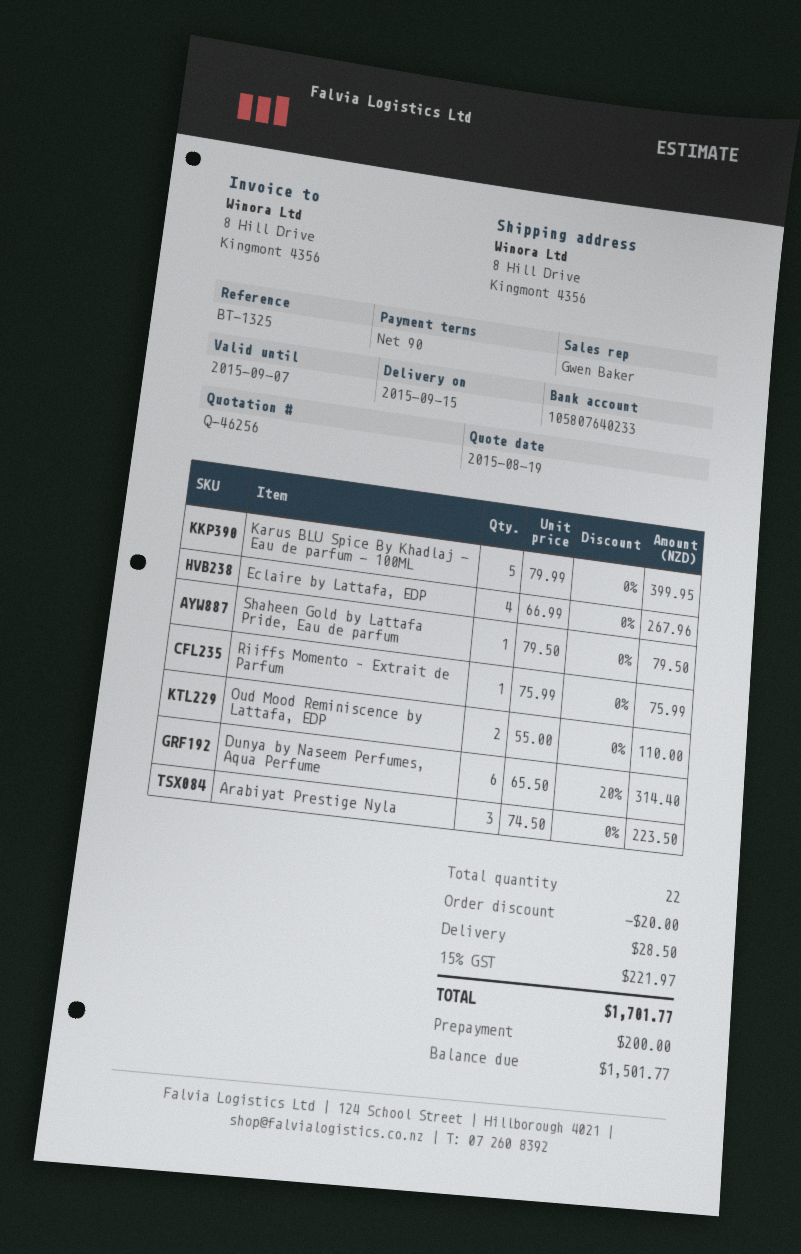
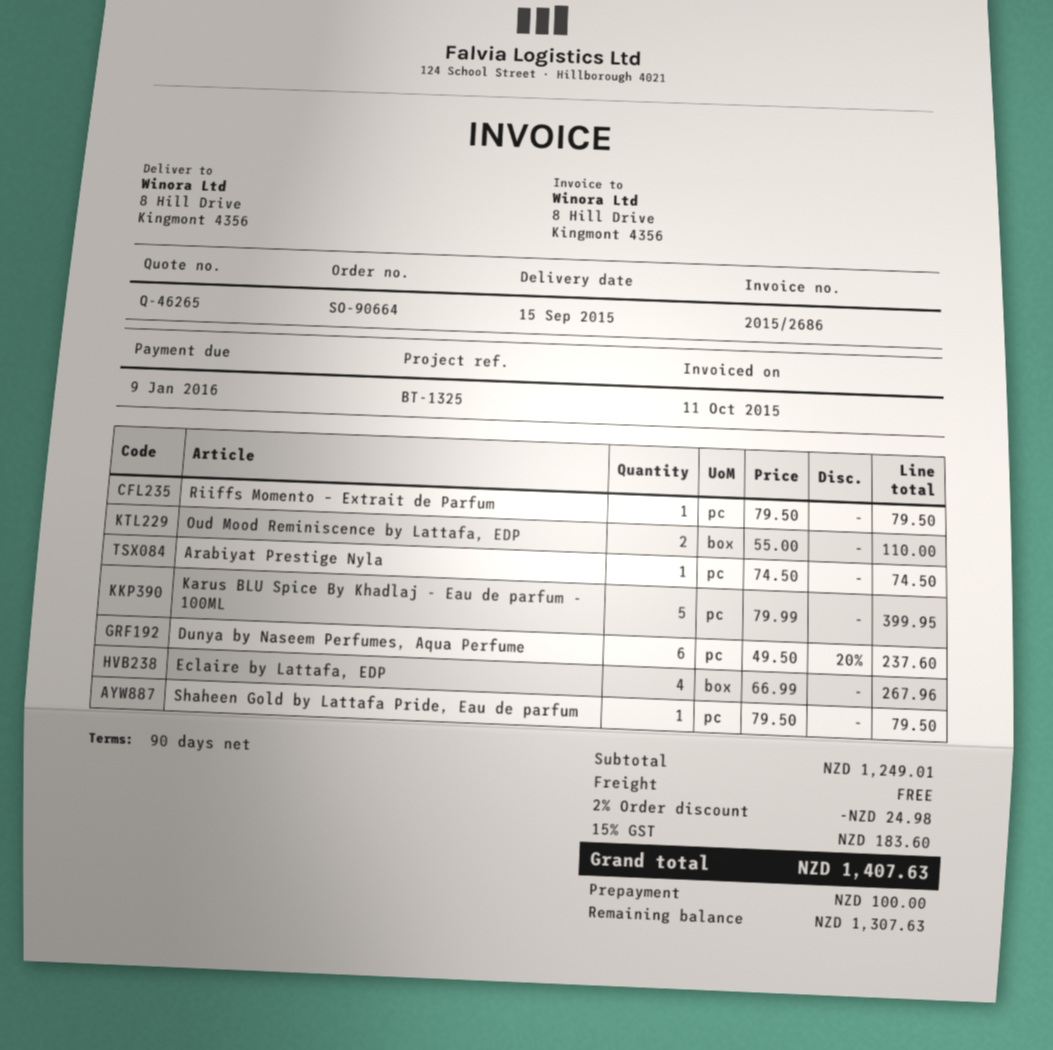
quote number: Q-46256 -> Q-46265
Riiffs Momento – Extrait de Parfum: 1 x 75.99 = 75.99 -> 1 x 79.50 = 79.50
Dunya by Naseem Perfumes, Aqua Perfume: 6 x 65.50 - 20% = 314.40 -> 6 x 49.50 - 20% = 237.60
Arabiyat Prestige Nyla: 3 x 74.50 = 223.50 -> 1 x 74.50 = 74.50
discount: 20.00 -> 24.98
shipping: 28.50 -> 0.00
tax: 15% = 221.97 -> 15% = 183.60
total: 1701.77 -> 1407.63
deposit: 200.00 -> 100.00
balance: 1501.77 -> 1307.63

